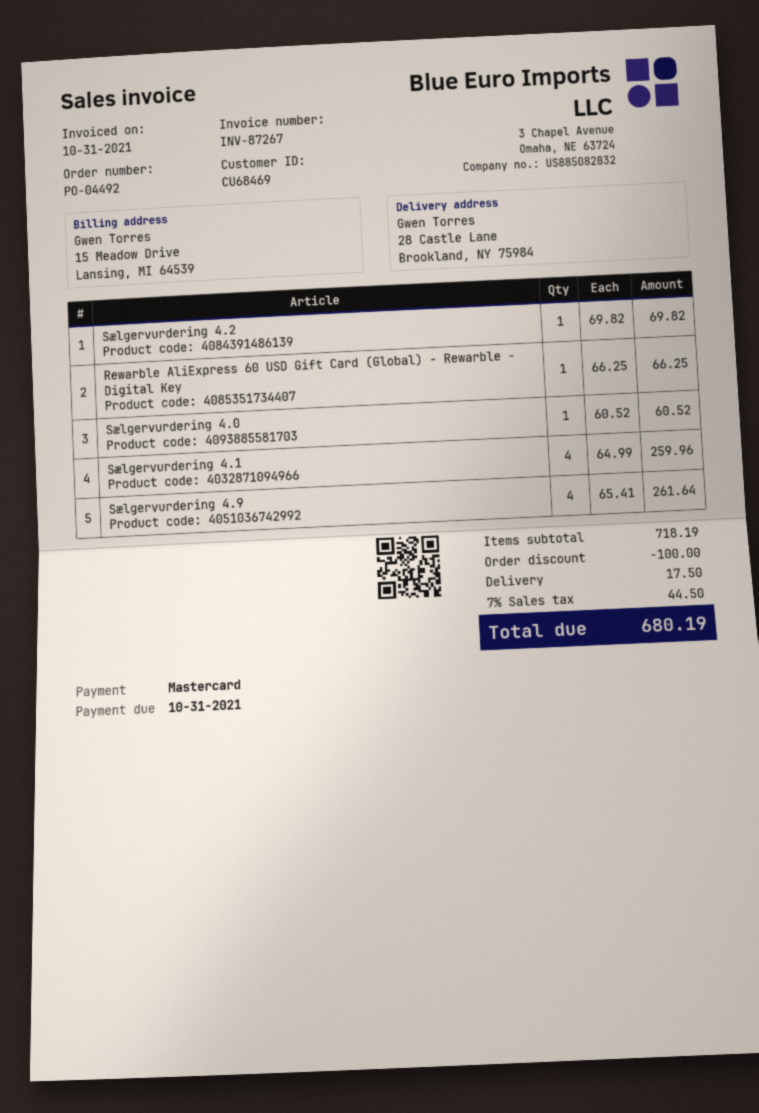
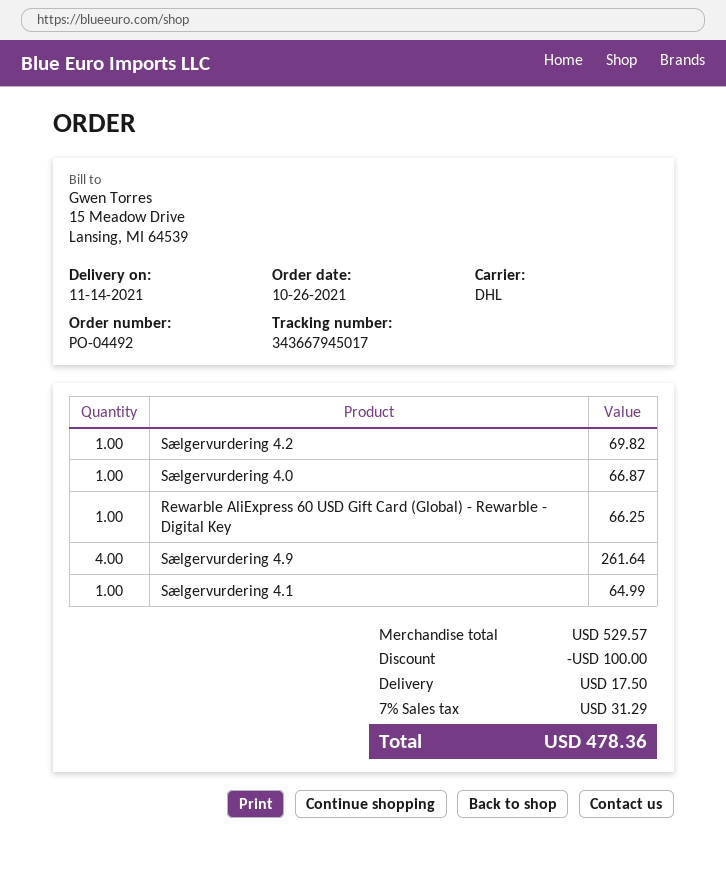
Sælgervurdering 4.0: 1 for 60.52 -> 1 for 66.87
Sælgervurdering 4.1: 4 for 259.96 -> 1 for 64.99
subtotal: 718.19 -> 529.57
tax: 7% = 44.50 -> 7% = 31.29
total: 680.19 -> 478.36

